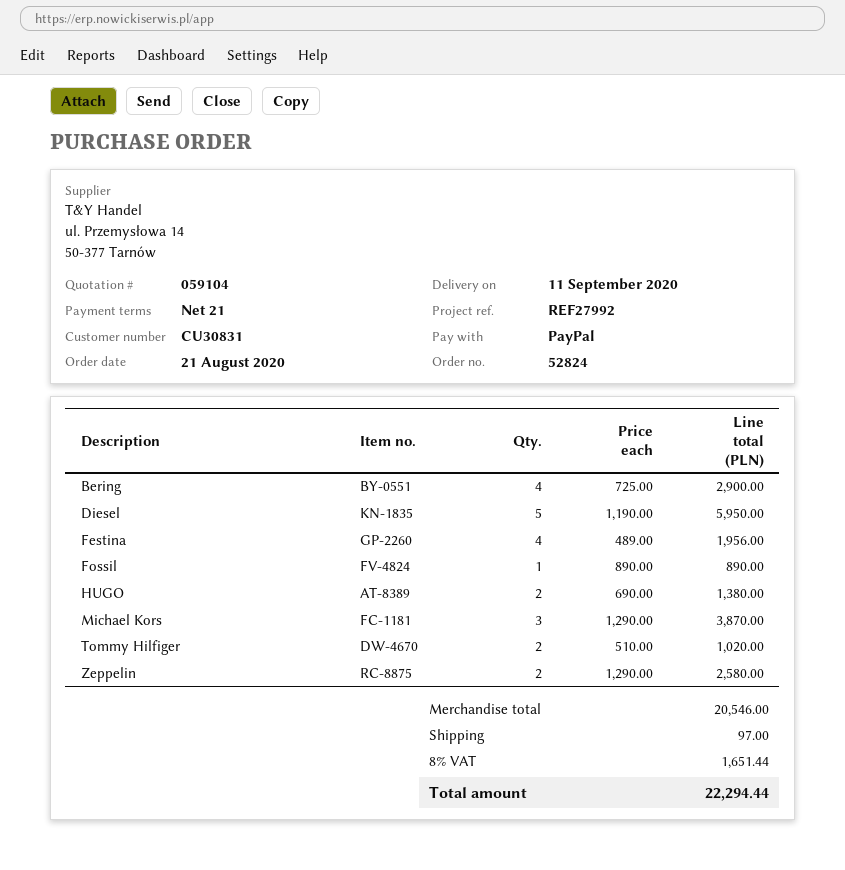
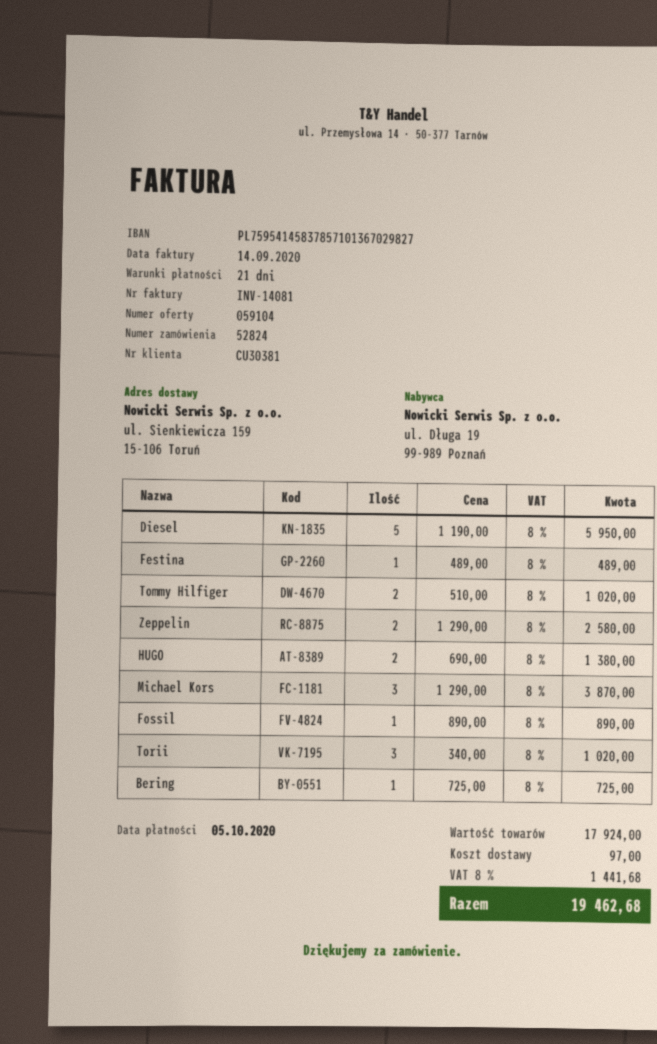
customer number: CU30831 -> CU30381
Bering: 4 x 725.00 = 2900.00 -> 1 x 725.00 = 725.00
Festina: 4 x 489.00 = 1956.00 -> 1 x 489.00 = 489.00
Torii: none -> 3 x 340.00 = 1020.00
subtotal: 20546.00 -> 17924.00
tax: 8% = 1651.44 -> 8% = 1441.68
total: 22294.44 -> 19462.68

